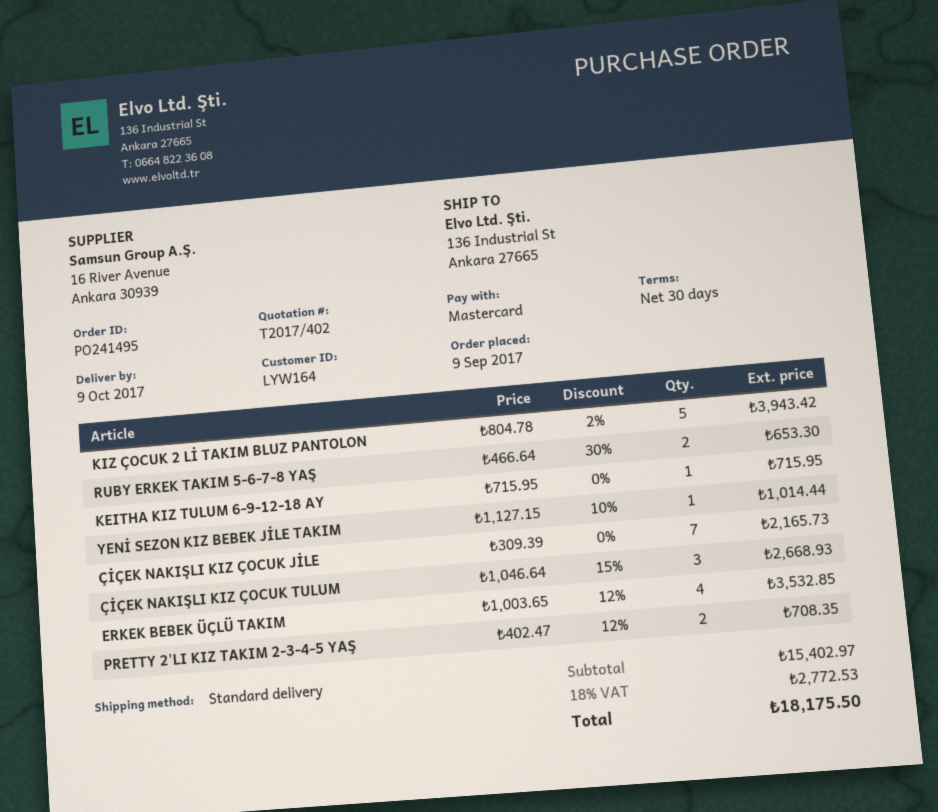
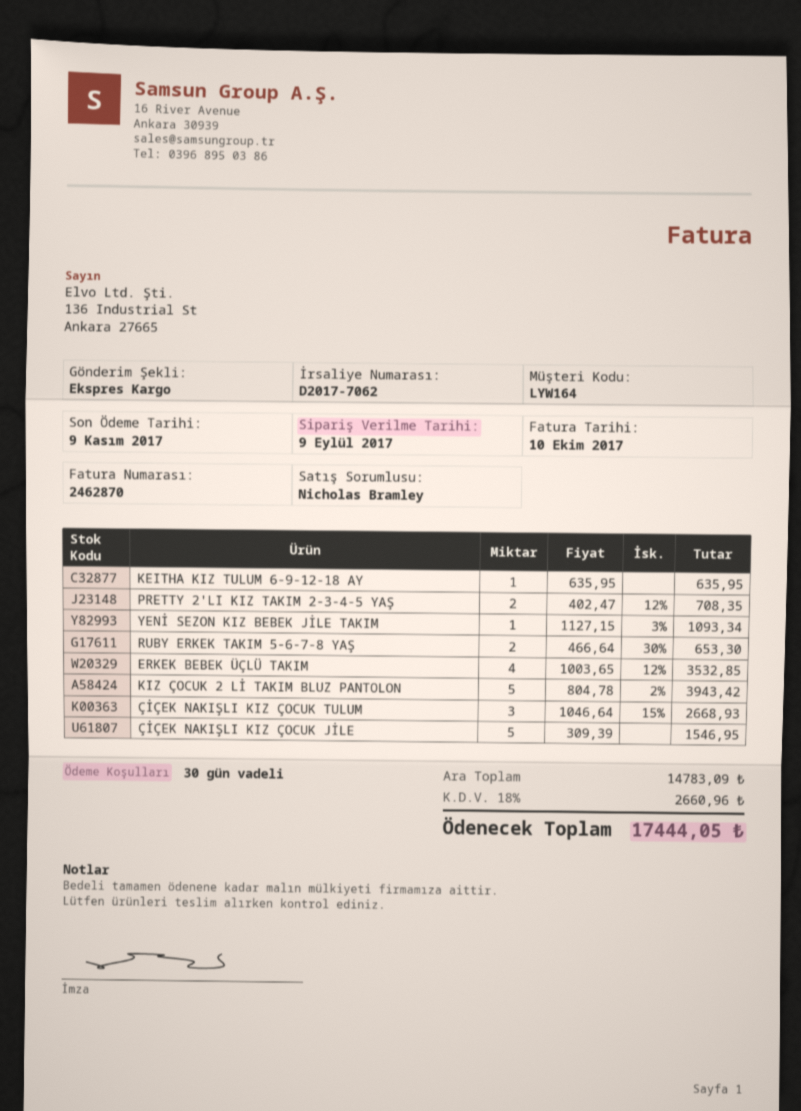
shipping method: standard -> express
KEITHA KIZ TULUM 6-9-12-18 AY: 1 x 715.95 = 715.95 -> 1 x 635.95 = 635.95
YENİ SEZON KIZ BEBEK JİLE TAKIM: 1 x 1127.15 - 10% = 1014.44 -> 1 x 1127.15 - 3% = 1093.34
ÇİÇEK NAKIŞLI KIZ ÇOCUK JİLE: 7 x 309.39 = 2165.73 -> 5 x 309.39 = 1546.95
subtotal: 15402.97 -> 14783.09
tax: 18% = 2772.53 -> 18% = 2660.96
total: 18175.50 -> 17444.05

